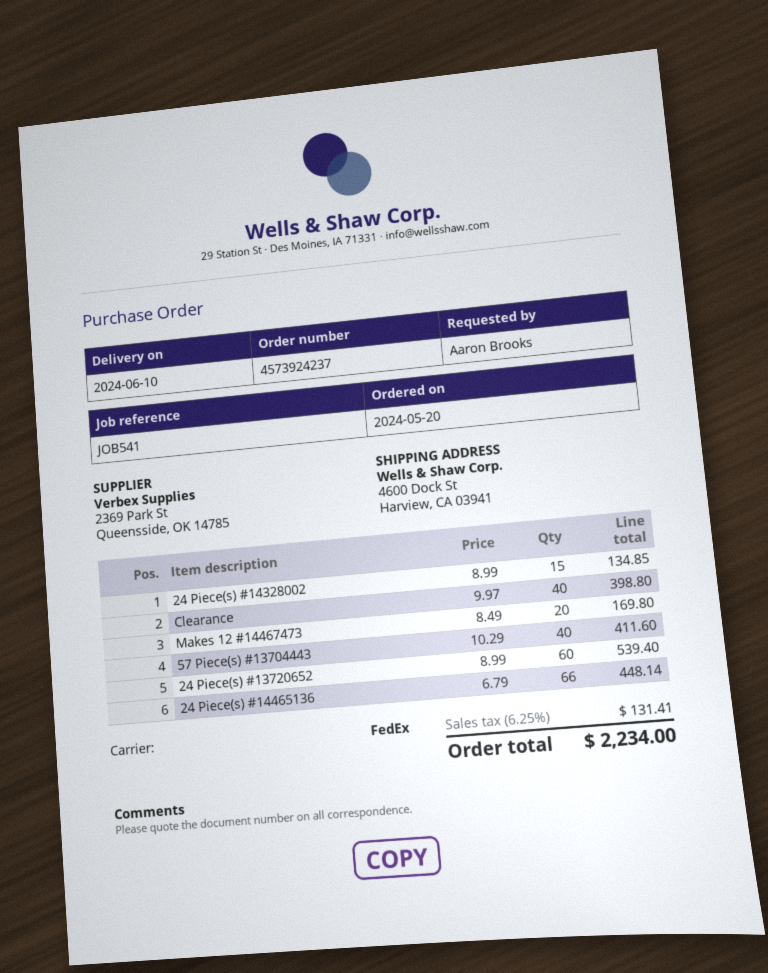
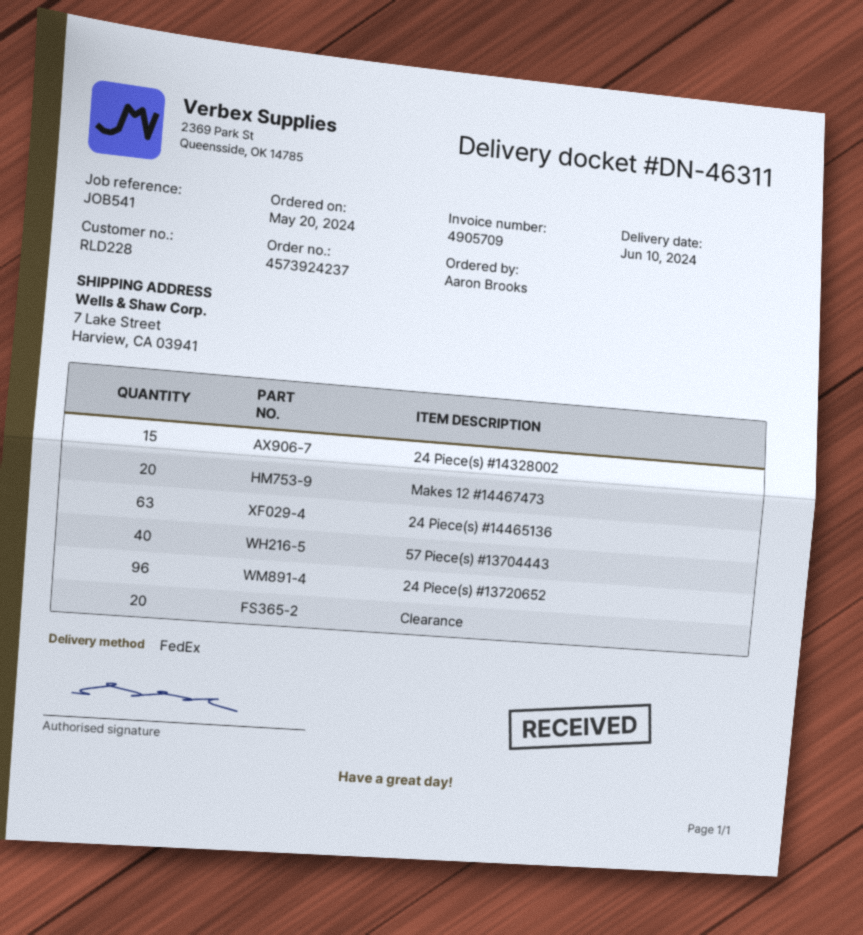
ship to: 4600 Dock St, Harview, CA 03941 -> 7 Lake Street, Harview, CA 03941
Clearance: 40 -> 20
24 Piece(s) #13720652: 60 -> 96
24 Piece(s) #14465136: 66 -> 63

